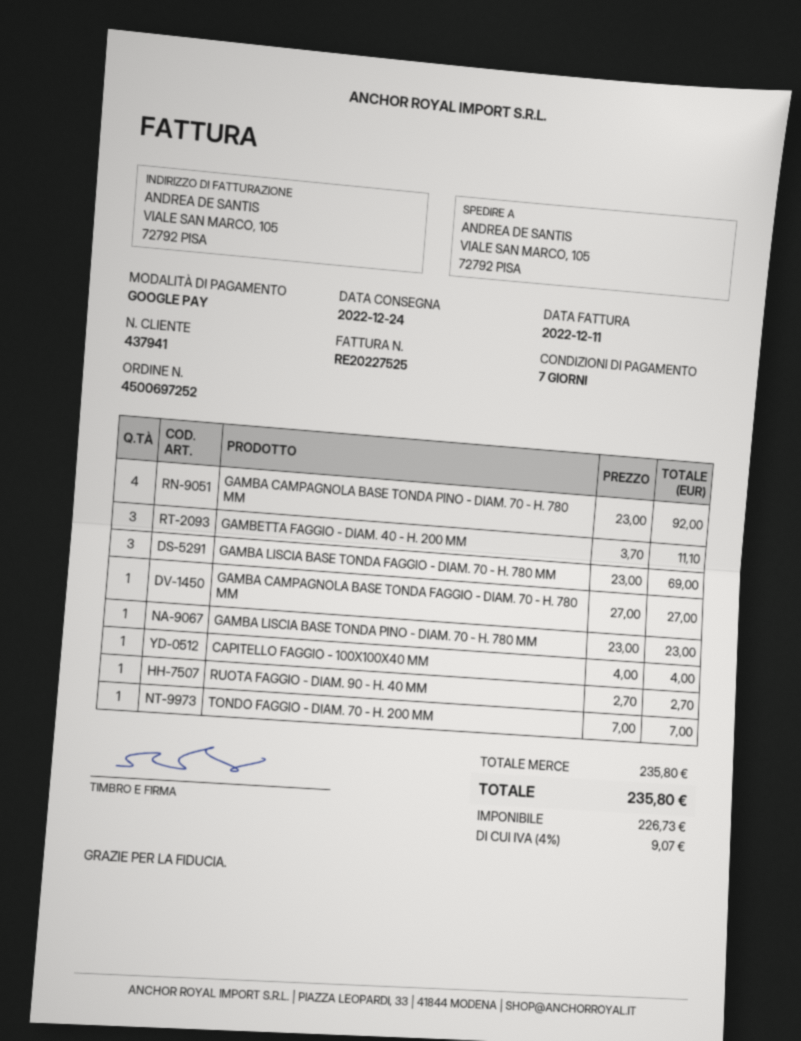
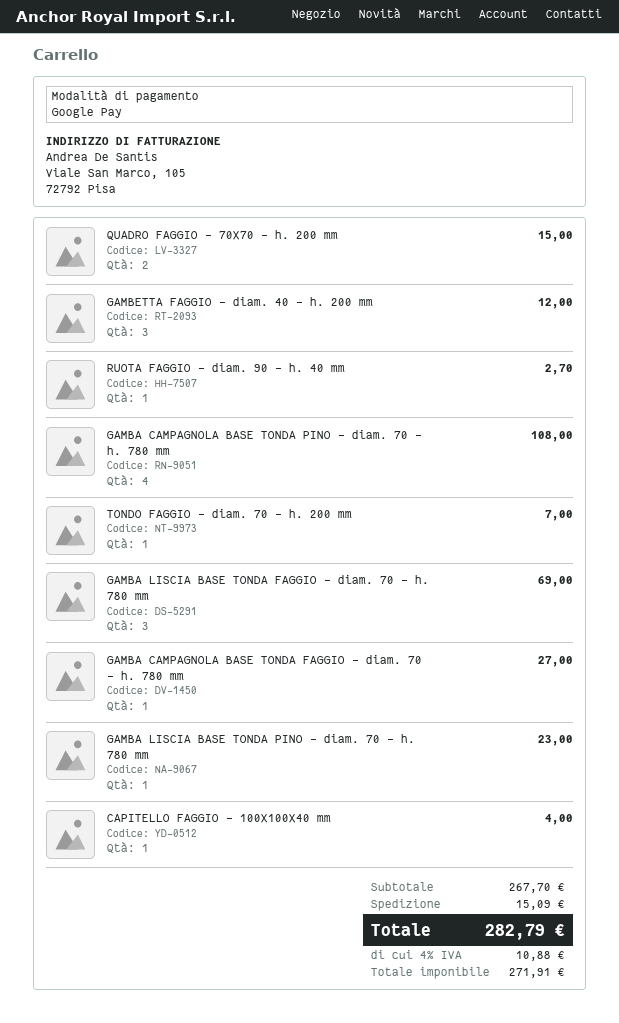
GAMBA CAMPAGNOLA BASE TONDA PINO - DIAM. 70 - H. 780 MM: 4 for 92.00 -> 4 for 108.00
GAMBETTA FAGGIO - DIAM. 40 - H. 200 MM: 3 for 11.10 -> 3 for 12.00
QUADRO FAGGIO - 70X70 - h. 200 mm: none -> 2 for 15.00
subtotal: 235.80 -> 267.70
shipping: none -> 15.09
net: 226.73 -> 271.91
tax: 4% = 9.07 -> 4% = 10.88
total: 235.80 -> 282.79

